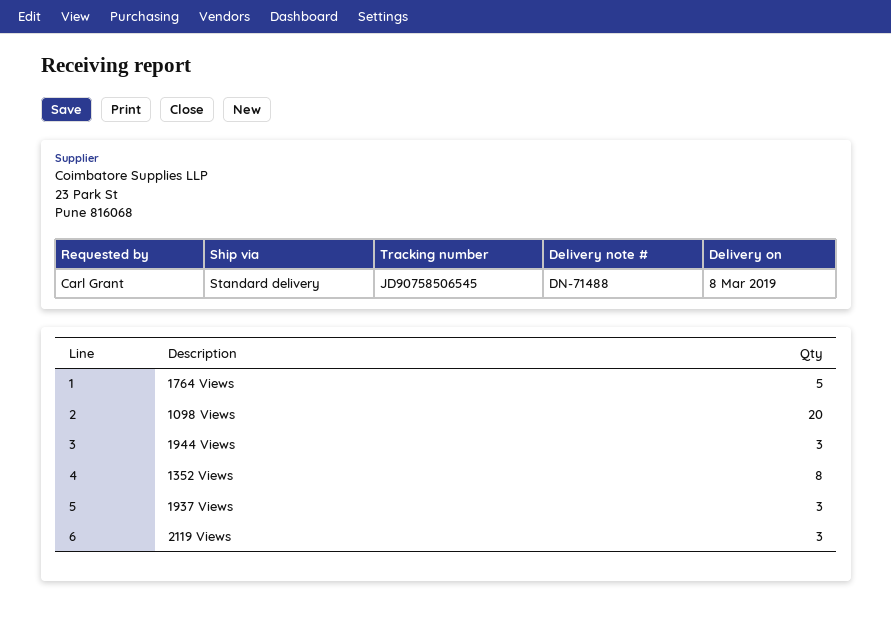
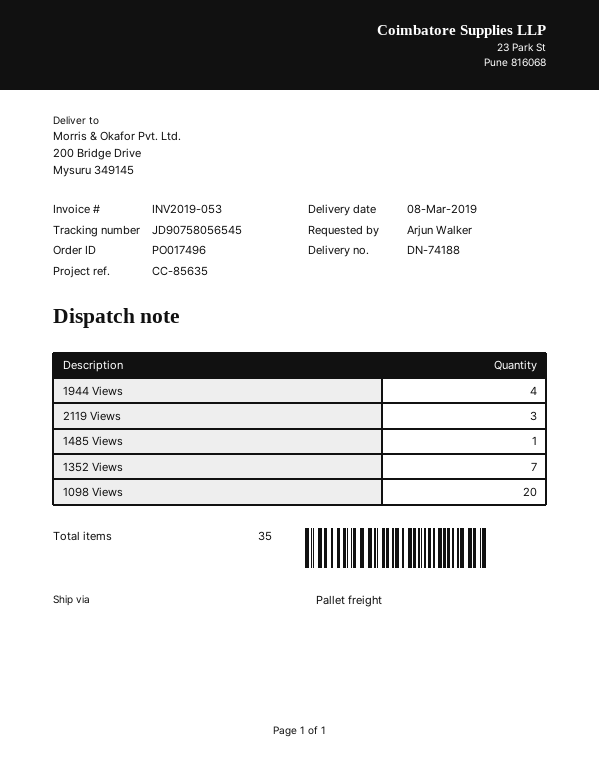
delivery note number: DN-71488 -> DN-74188
ordered by: Carl Grant -> Arjun Walker
shipping method: standard -> pallet freight
tracking number: JD90758506545 -> JD90758056545
1764 Views: 5 -> none
1944 Views: 3 -> 4
1352 Views: 8 -> 7
1937 Views: 3 -> none
1485 Views: none -> 1

